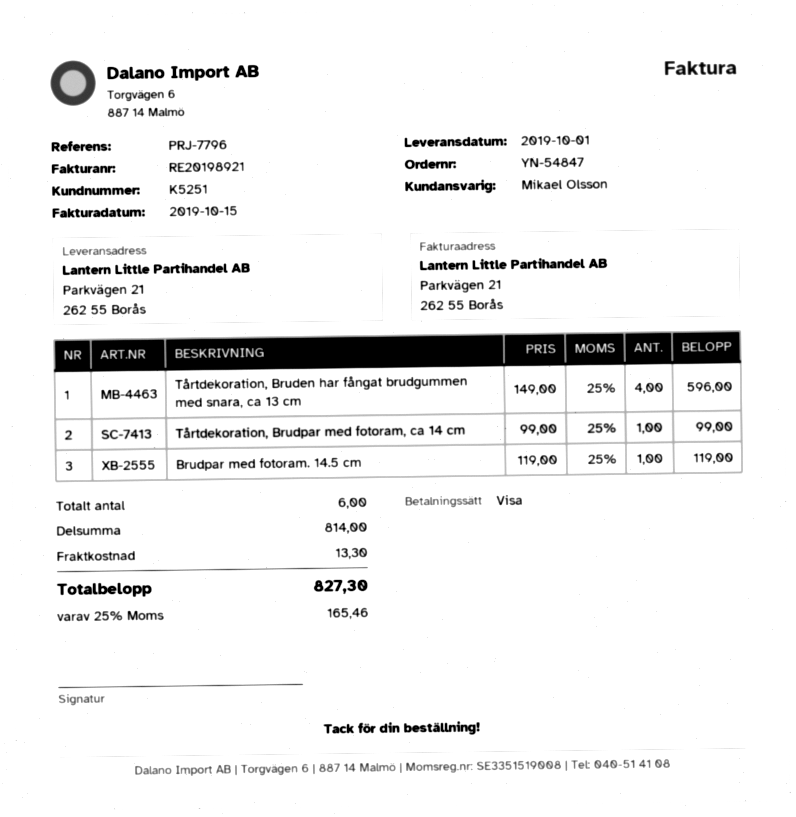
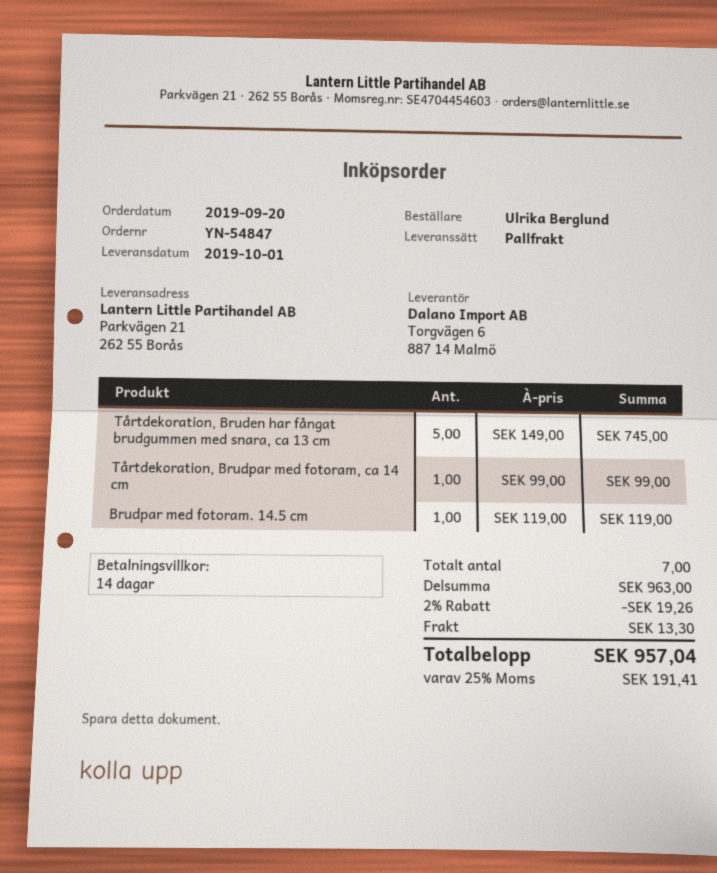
Tårtdekoration, Bruden har fångat brudgummen med snara, ca 13 cm: 4 x 149.00 = 596.00 -> 5 x 149.00 = 745.00
total quantity: 6 -> 7
subtotal: 814.00 -> 963.00
discount: none -> 2% = 19.26
tax: 25% = 165.46 -> 25% = 191.41
total: 827.30 -> 957.04

